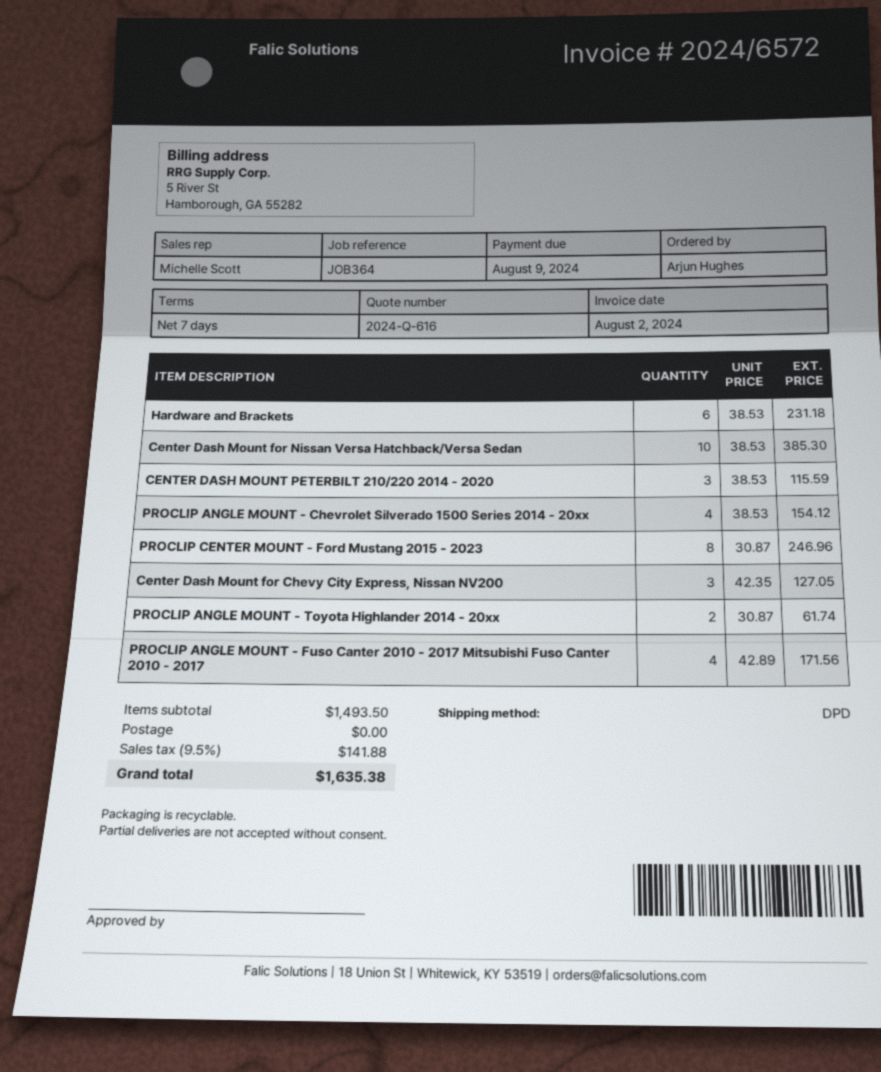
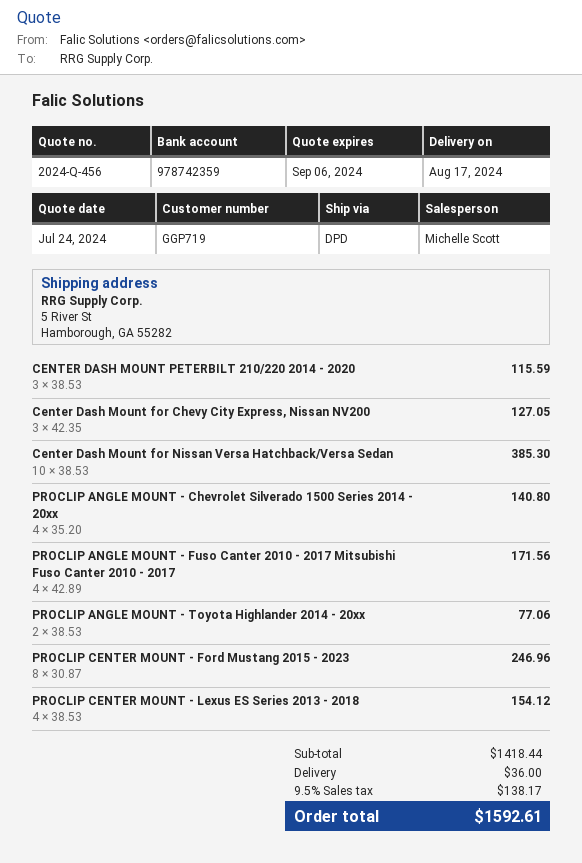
quote number: 2024-Q-616 -> 2024-Q-456
Hardware and Brackets: 6 x 38.53 = 231.18 -> none
PROCLIP ANGLE MOUNT - Chevrolet Silverado 1500 Series 2014 - 20xx: 4 x 38.53 = 154.12 -> 4 x 35.20 = 140.80
PROCLIP ANGLE MOUNT - Toyota Highlander 2014 - 20xx: 2 x 30.87 = 61.74 -> 2 x 38.53 = 77.06
PROCLIP CENTER MOUNT - Lexus ES Series 2013 - 2018: none -> 4 x 38.53 = 154.12
subtotal: 1493.50 -> 1418.44
shipping: 0.00 -> 36.00
tax: 9.5% = 141.88 -> 9.5% = 138.17
total: 1635.38 -> 1592.61

